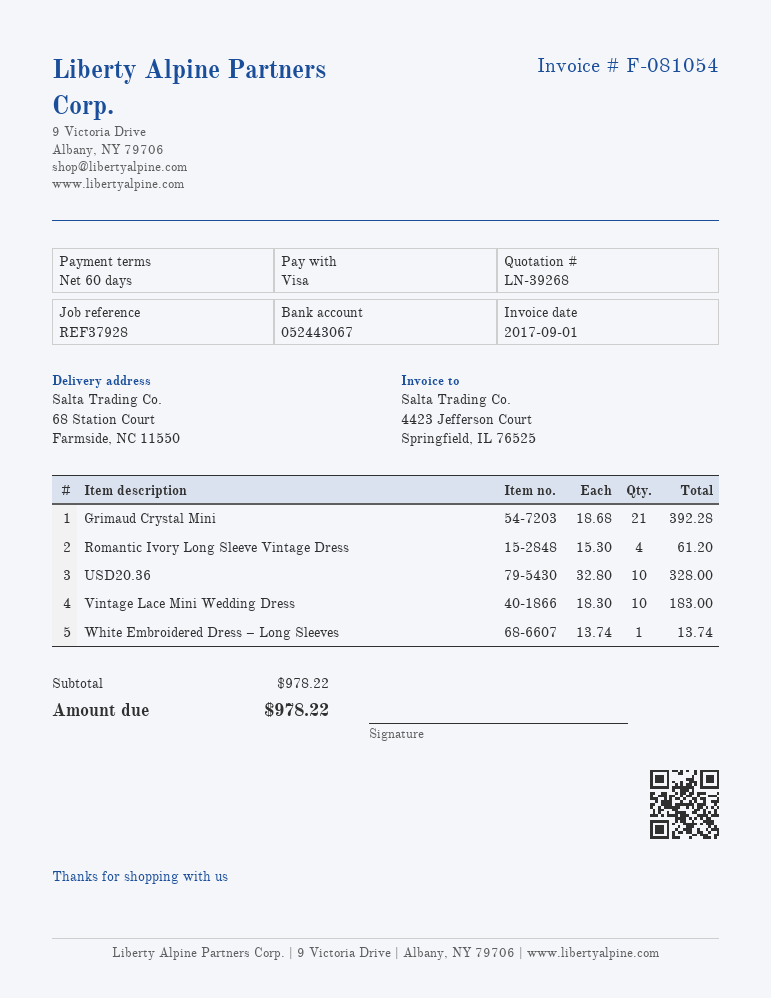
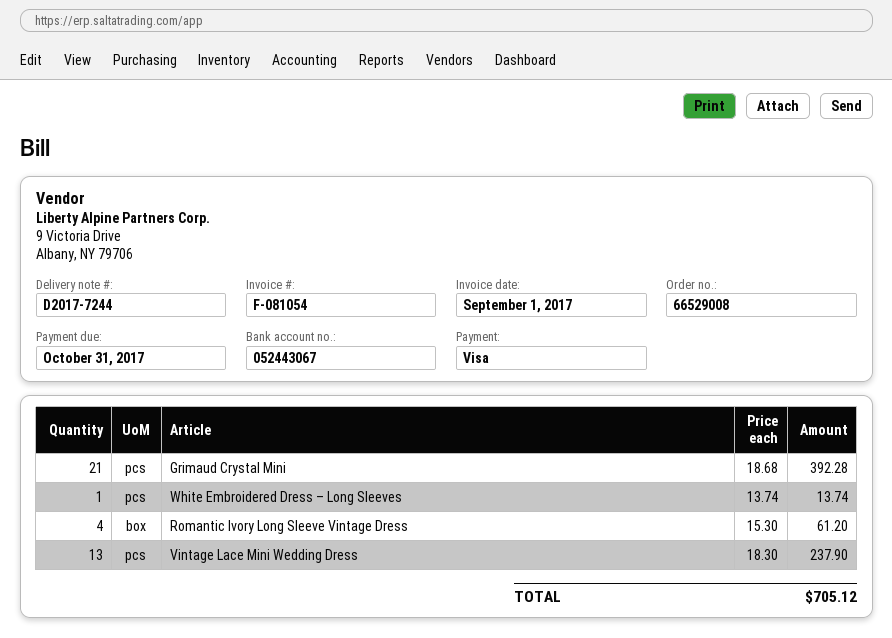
USD20.36: 10 x 32.80 = 328.00 -> none
Vintage Lace Mini Wedding Dress: 10 x 18.30 = 183.00 -> 13 x 18.30 = 237.90
total: 978.22 -> 705.12

